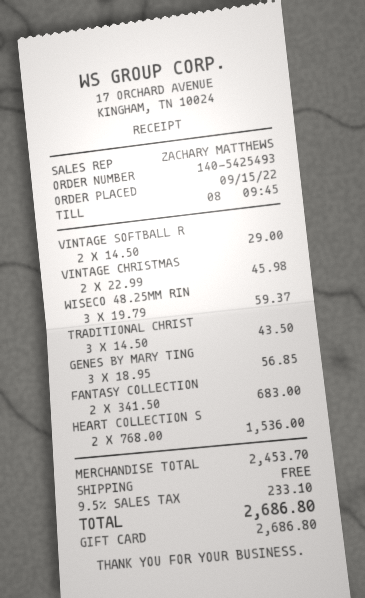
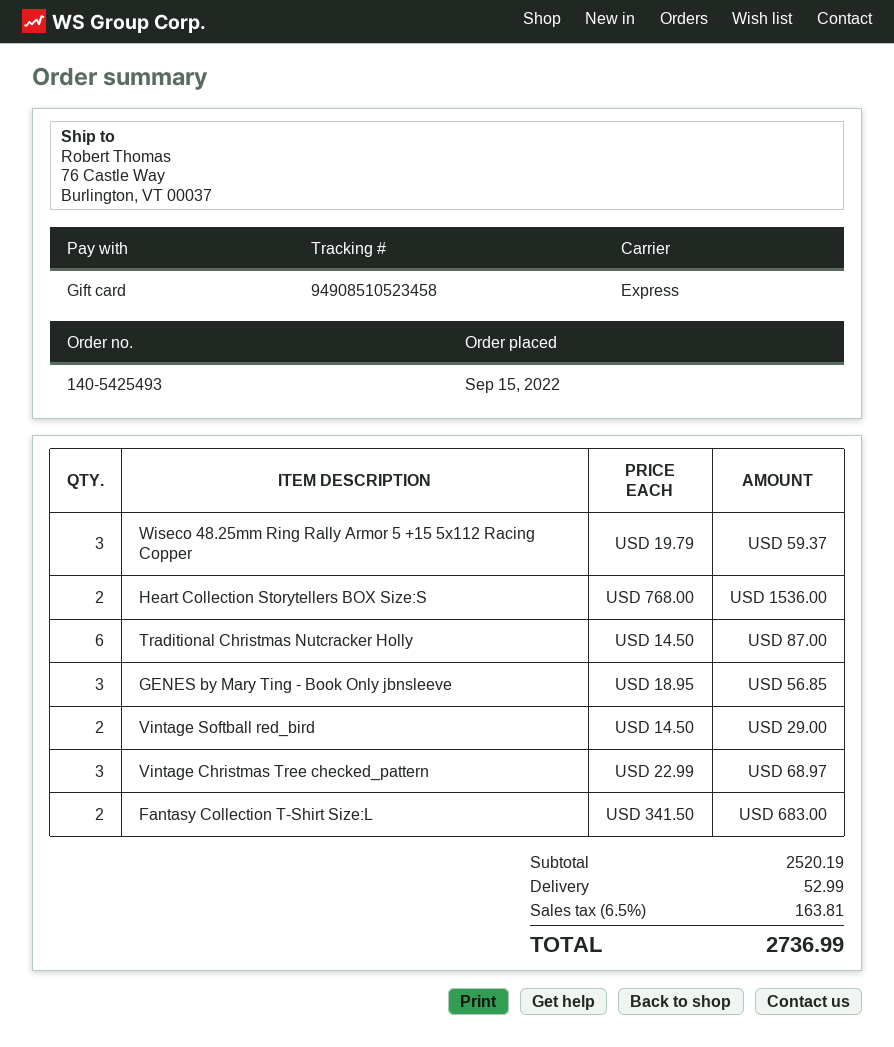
VINTAGE CHRISTMAS: 2 x 22.99 = 45.98 -> 3 x 22.99 = 68.97
TRADITIONAL CHRIST: 3 x 14.50 = 43.50 -> 6 x 14.50 = 87.00
subtotal: 2453.70 -> 2520.19
shipping: 0.00 -> 52.99
tax: 9.5% = 233.10 -> 6.5% = 163.81
total: 2686.80 -> 2736.99

